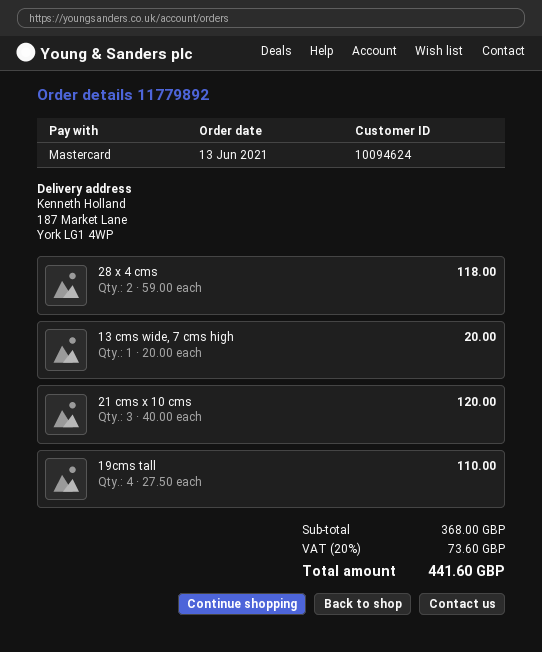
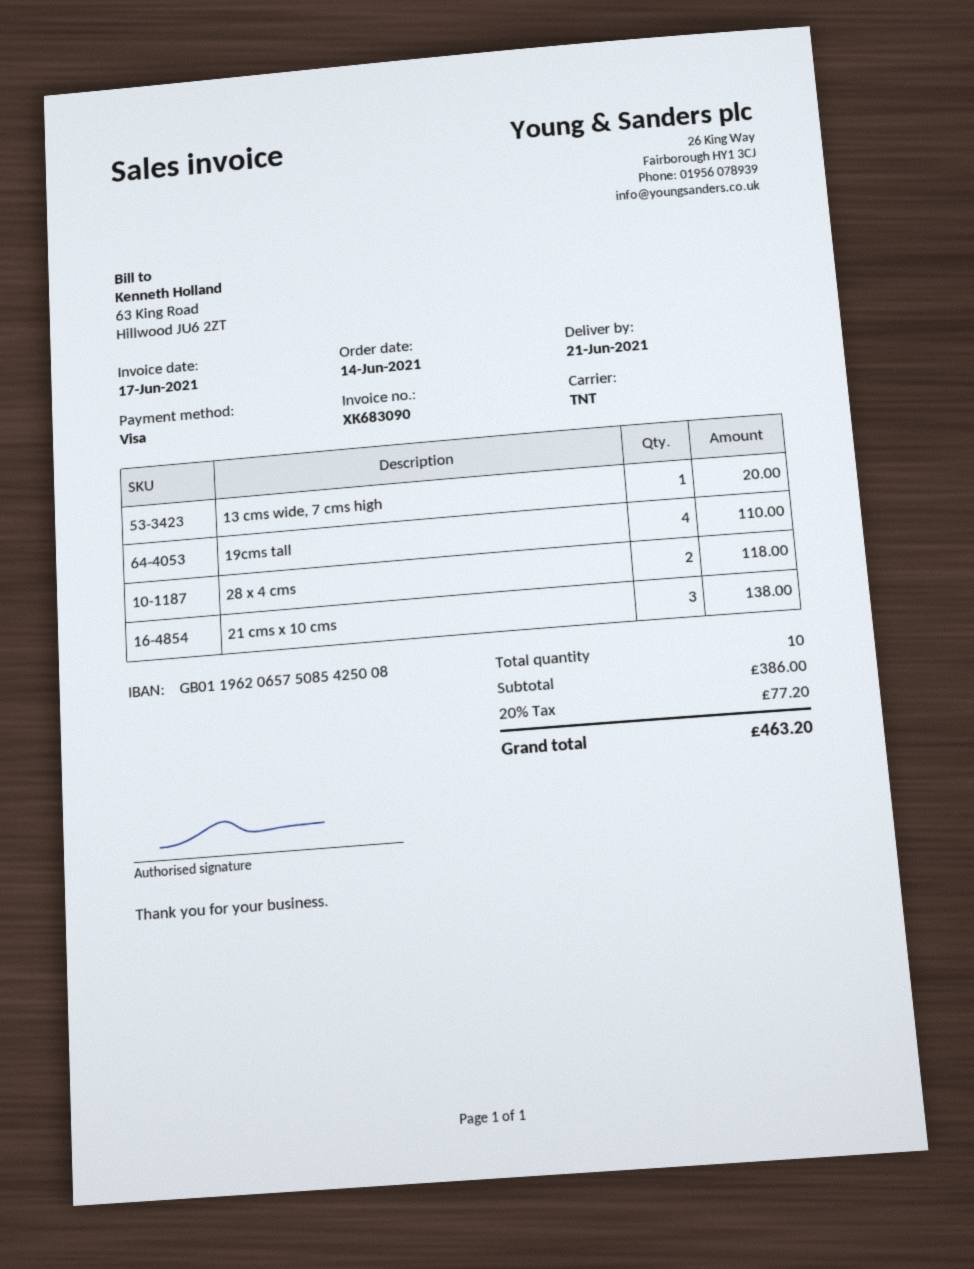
order date: 2021-06-13 -> 2021-06-14
payment method: Mastercard -> Visa
21 cms x 10 cms: 3 for 120.00 -> 3 for 138.00
subtotal: 368.00 -> 386.00
tax: 20% = 73.60 -> 20% = 77.20
total: 441.60 -> 463.20

